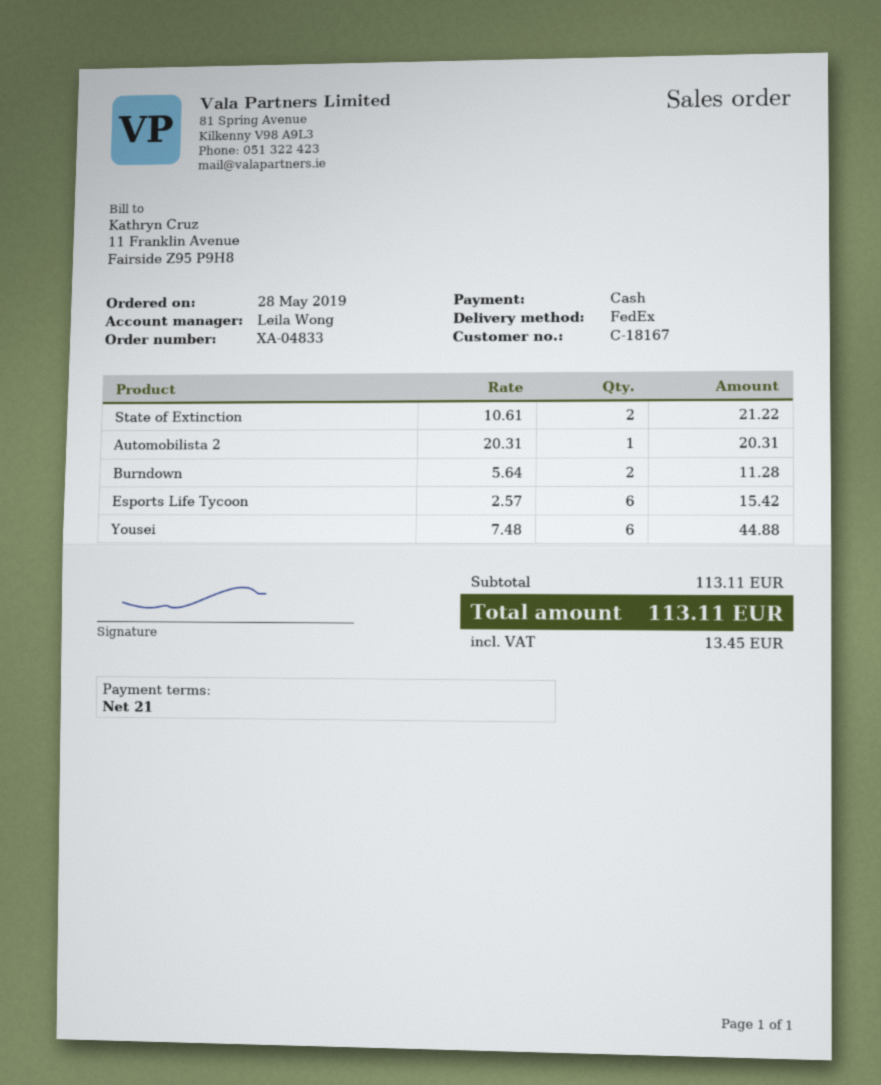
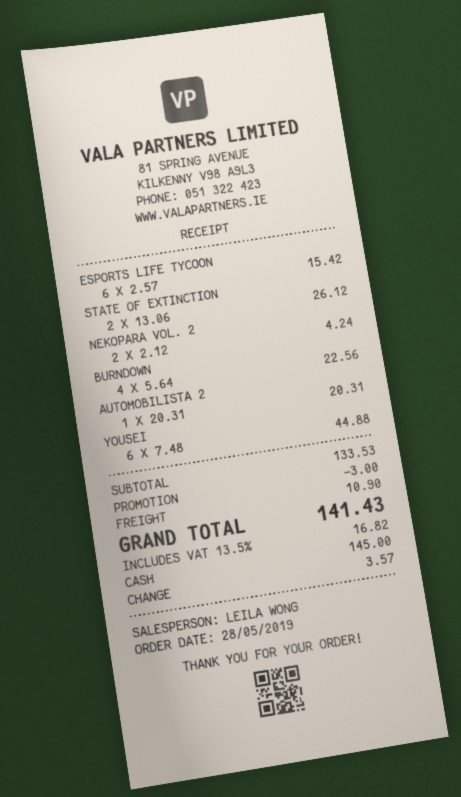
State of Extinction: 2 x 10.61 = 21.22 -> 2 x 13.06 = 26.12
Burndown: 2 x 5.64 = 11.28 -> 4 x 5.64 = 22.56
NEKOPARA VOL. 2: none -> 2 x 2.12 = 4.24
subtotal: 113.11 -> 133.53
discount: none -> 3.00
shipping: none -> 10.90
tax: 13.45 -> 16.82
total: 113.11 -> 141.43

